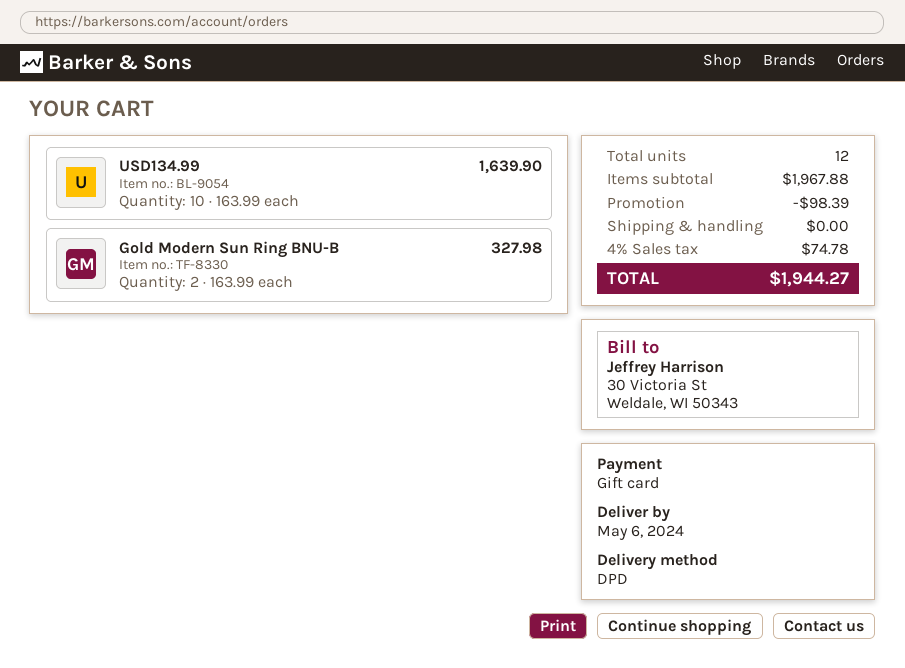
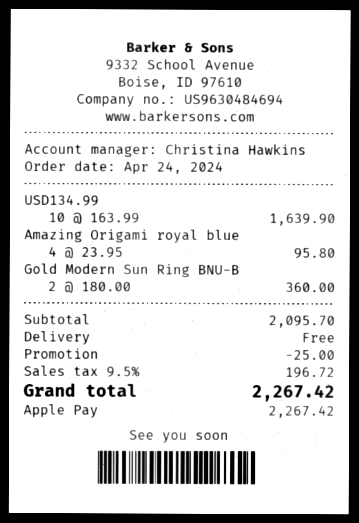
payment method: gift card -> Apple Pay
Gold Modern Sun Ring BNU-B: 2 x 163.99 = 327.98 -> 2 x 180.00 = 360.00
Amazing Origami royal blue: none -> 4 x 23.95 = 95.80
subtotal: 1967.88 -> 2095.70
discount: 98.39 -> 25.00
tax: 4% = 74.78 -> 9.5% = 196.72
total: 1944.27 -> 2267.42

